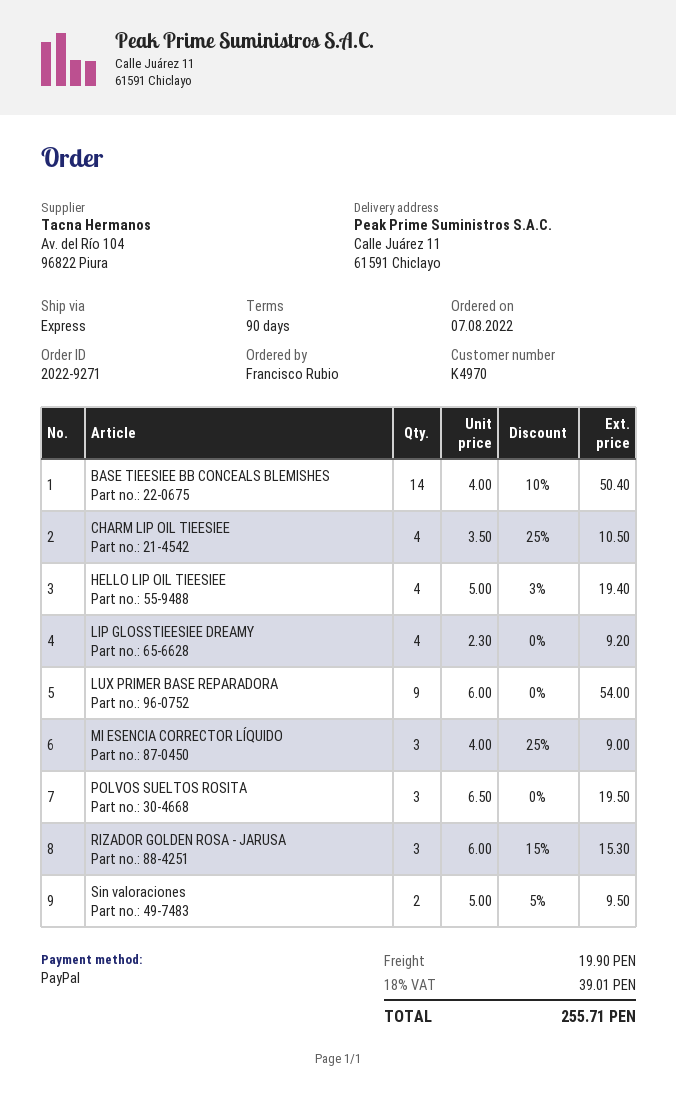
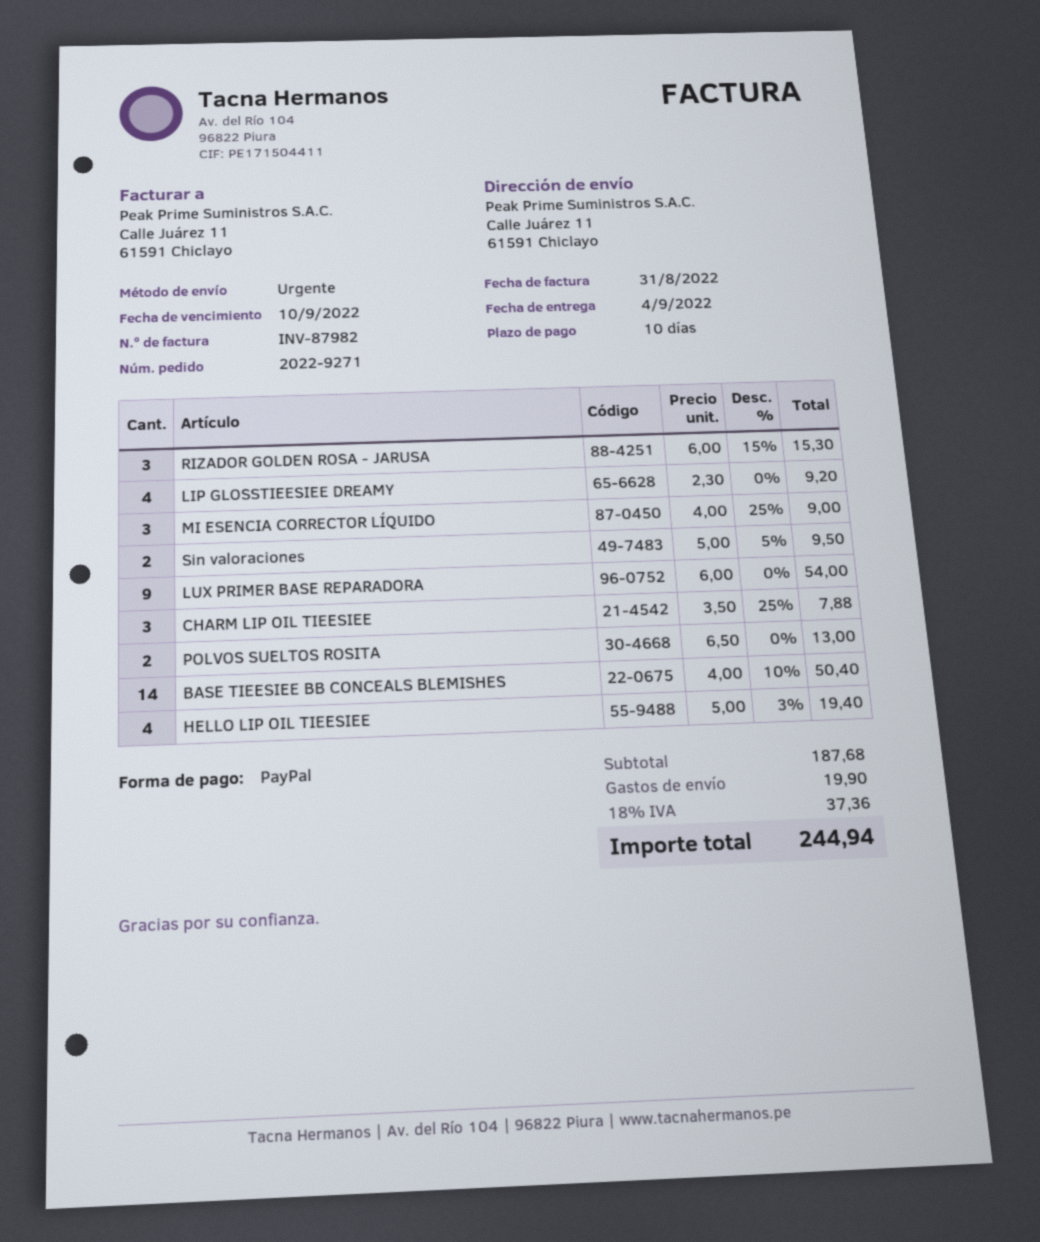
payment terms: 90 days -> 10 days
CHARM LIP OIL TIEESIEE: 4 x 3.50 - 25% = 10.50 -> 3 x 3.50 - 25% = 7.88
POLVOS SUELTOS ROSITA: 3 x 6.50 = 19.50 -> 2 x 6.50 = 13.00
tax: 18% = 39.01 -> 18% = 37.36
total: 255.71 -> 244.94

